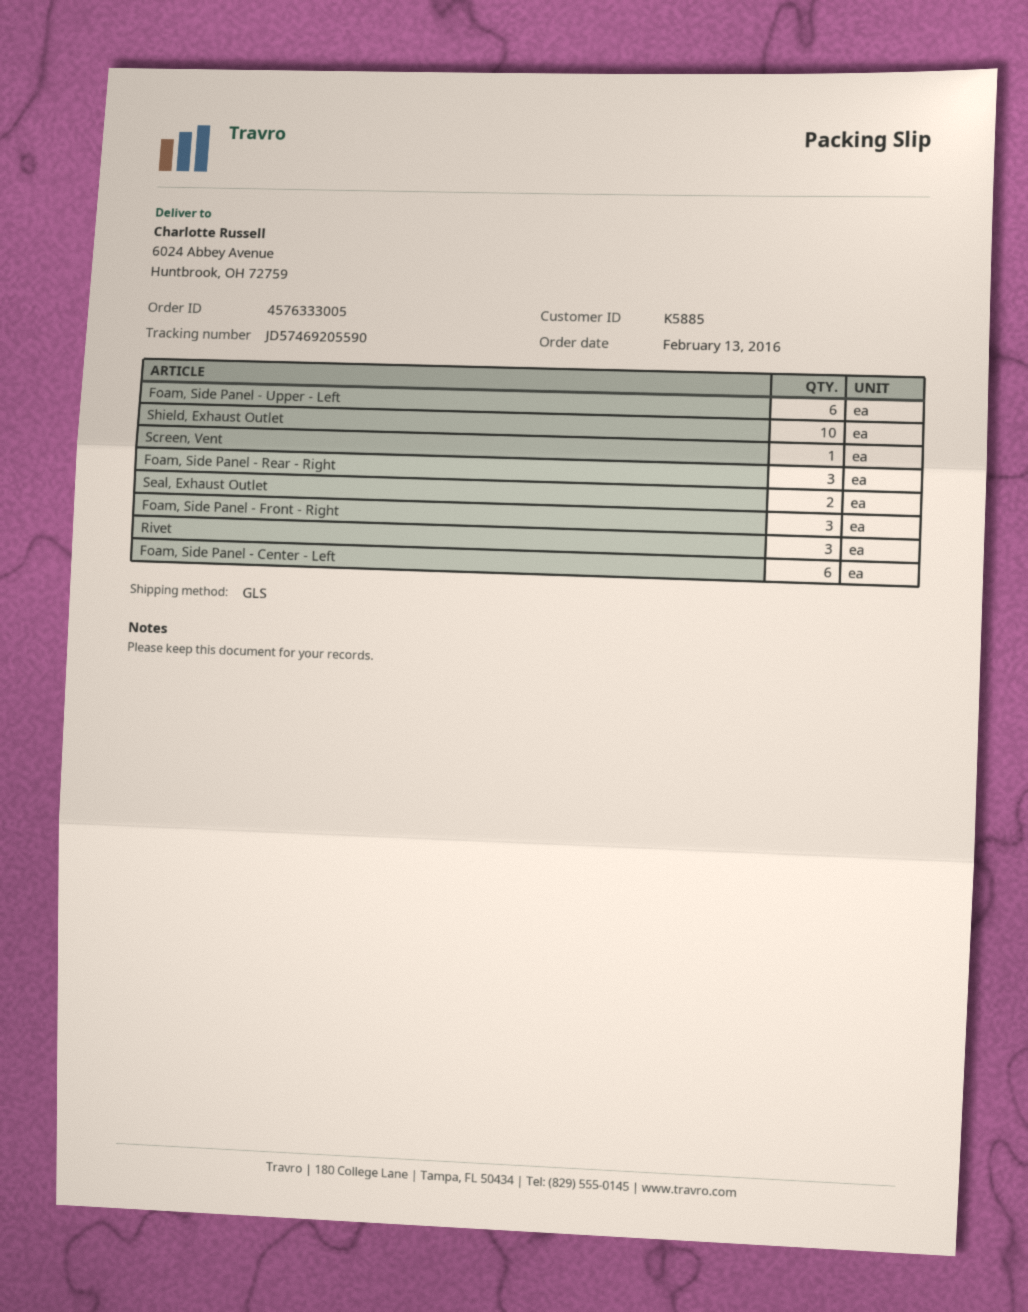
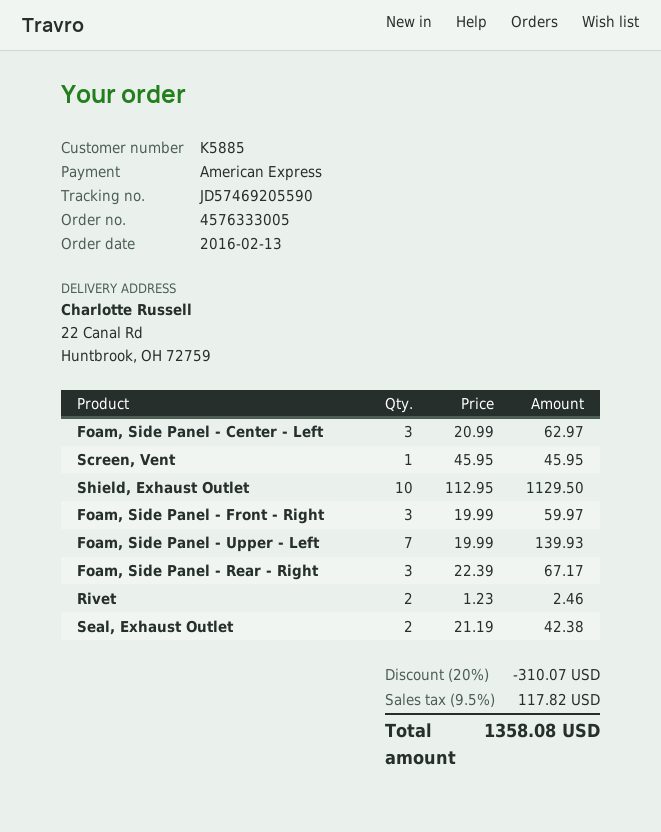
ship to: 6024 Abbey Avenue, Huntbrook, OH 72759 -> 22 Canal Rd, Huntbrook, OH 72759
Foam, Side Panel - Upper - Left: 6 -> 7
Rivet: 3 -> 2
Foam, Side Panel - Center - Left: 6 -> 3

